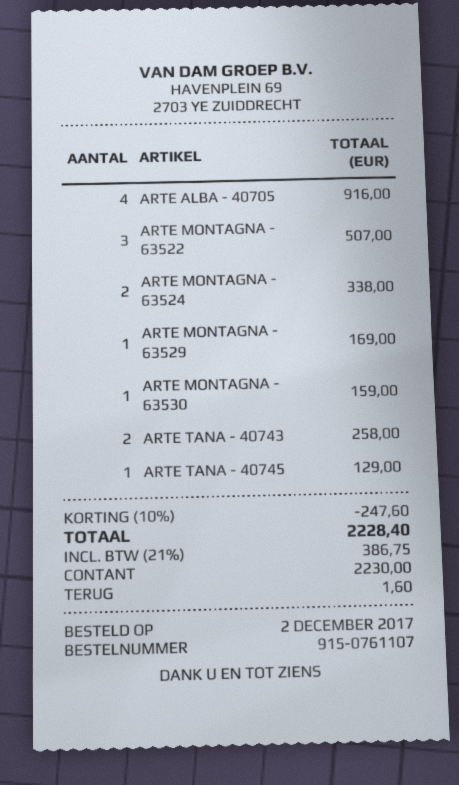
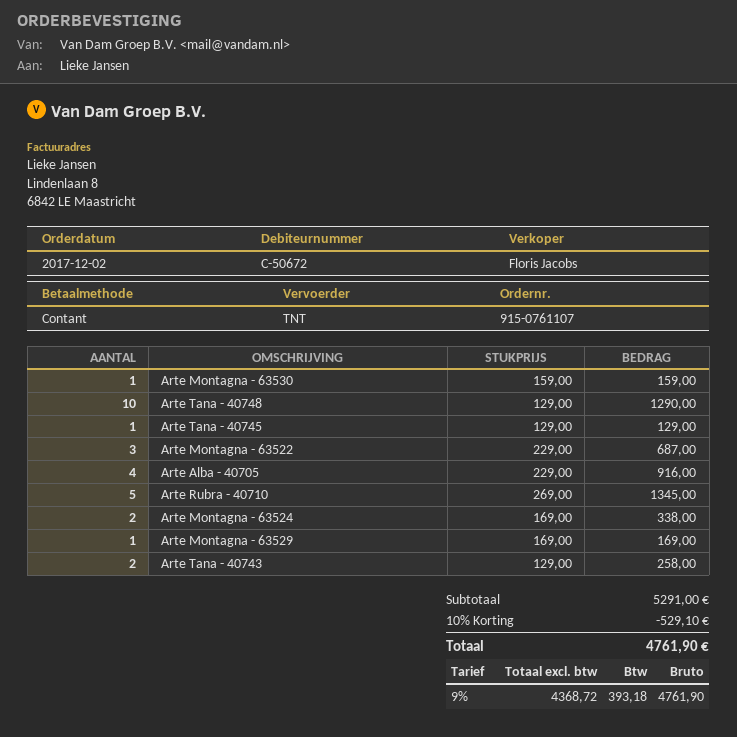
ARTE MONTAGNA - 63522: 3 for 507.00 -> 3 for 687.00
Arte Tana - 40748: none -> 10 for 1290.00
Arte Rubra - 40710: none -> 5 for 1345.00
discount: 10% = 247.60 -> 10% = 529.10
tax: 21% = 386.75 -> 9% = 393.18
total: 2228.40 -> 4761.90

